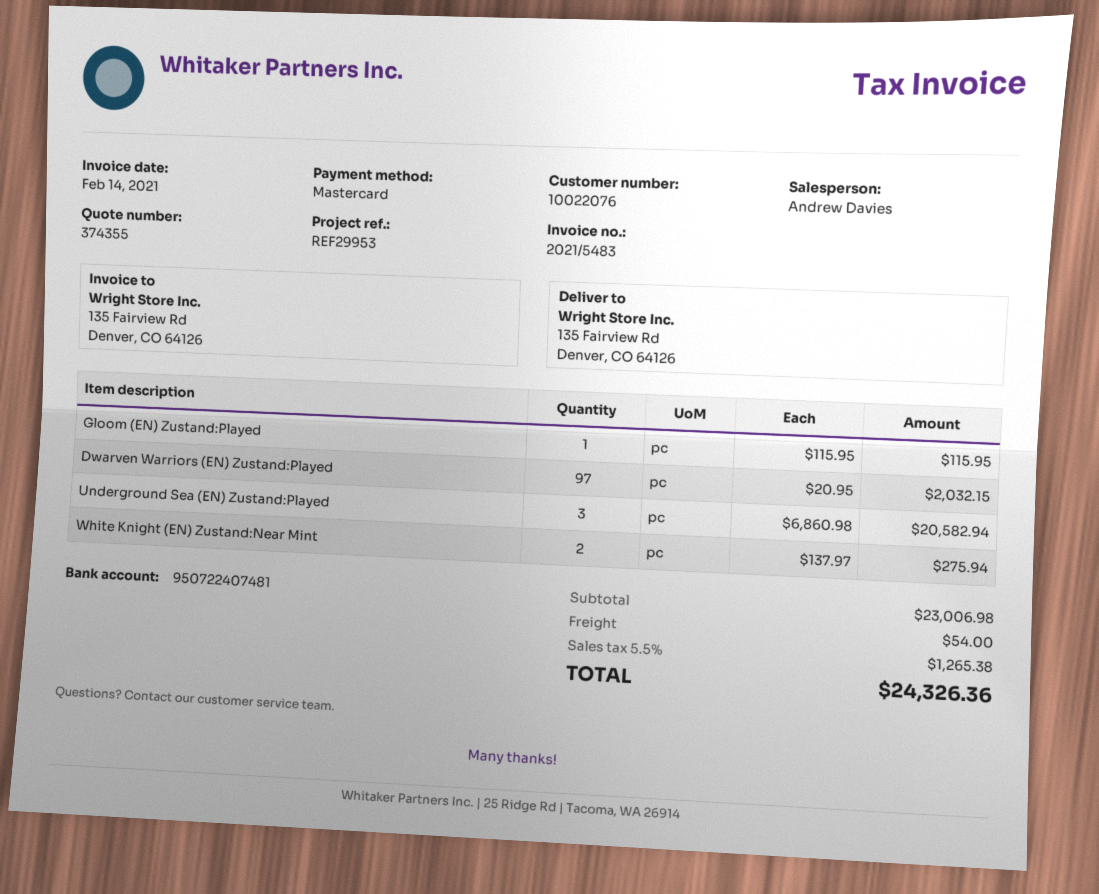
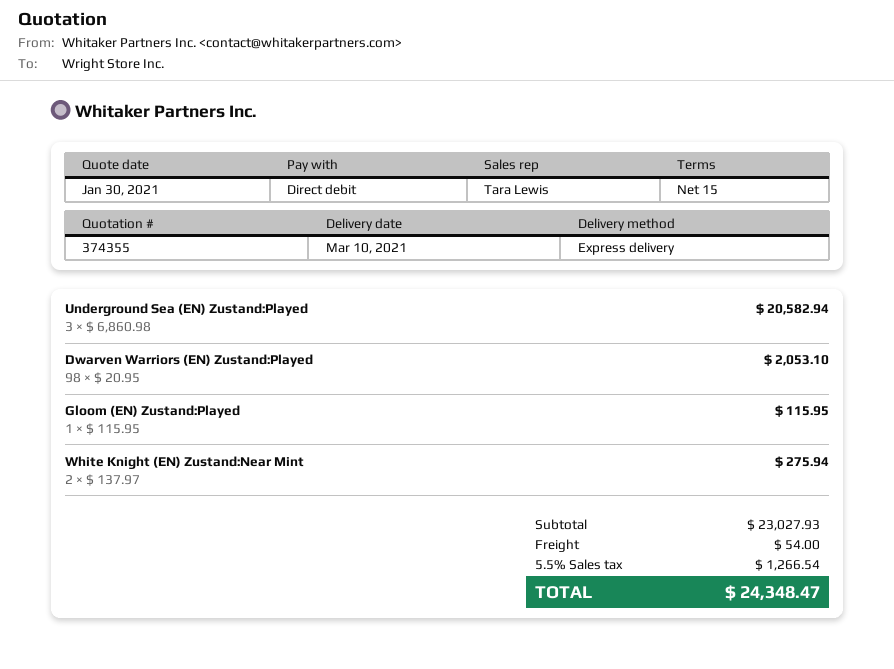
sales rep: Andrew Davies -> Tara Lewis
payment method: Mastercard -> direct debit
Dwarven Warriors (EN) Zustand:Played: 97 x 20.95 = 2032.15 -> 98 x 20.95 = 2053.10
subtotal: 23006.98 -> 23027.93
tax: 5.5% = 1265.38 -> 5.5% = 1266.54
total: 24326.36 -> 24348.47

